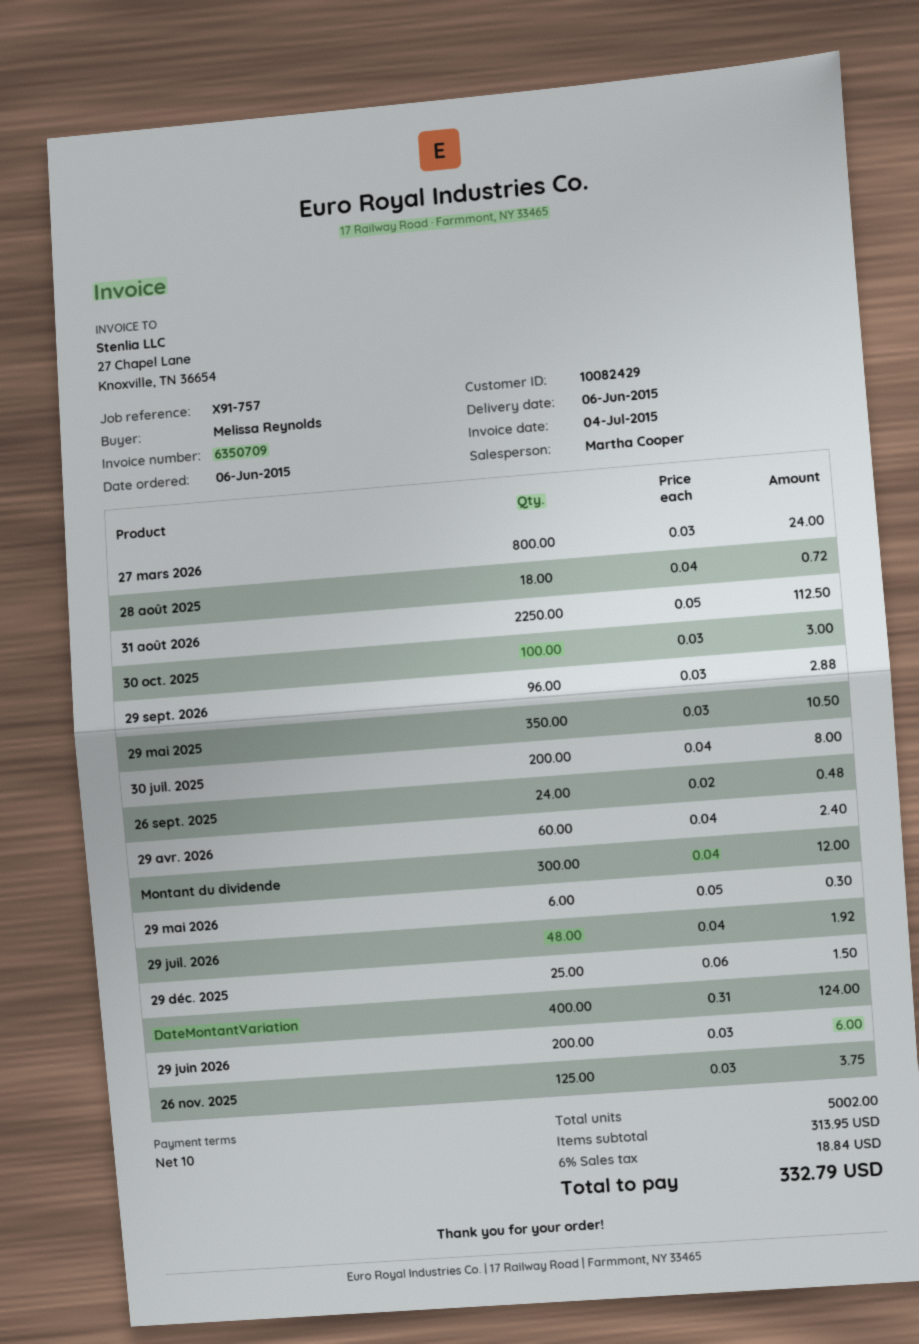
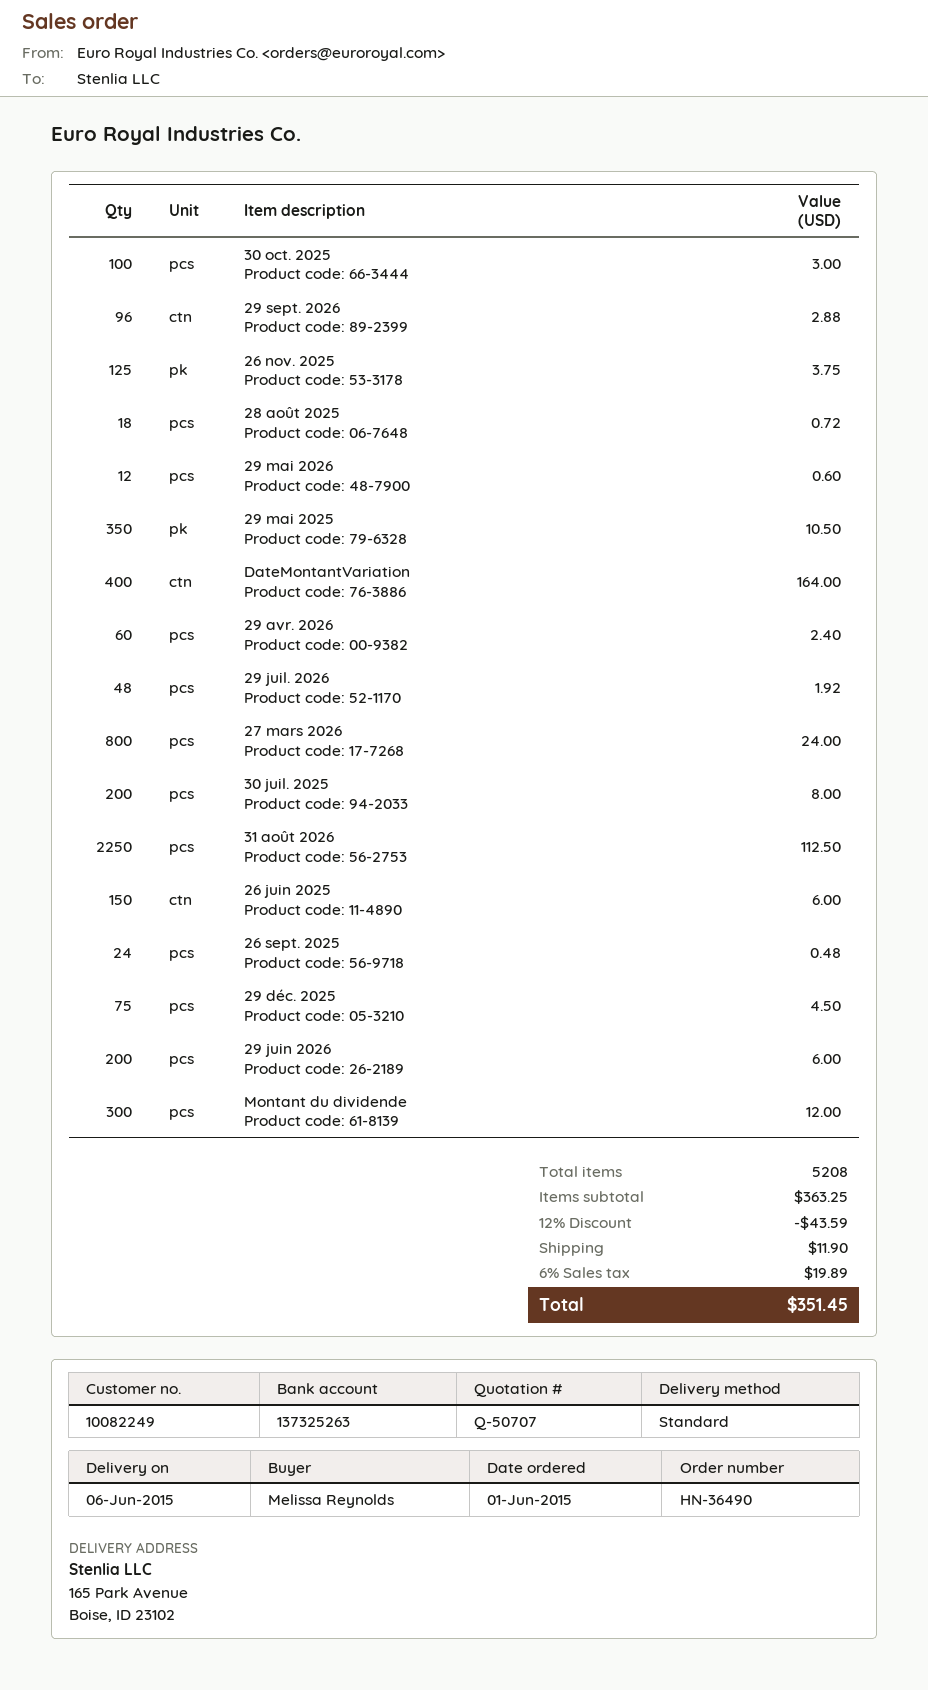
order date: 2015-06-06 -> 2015-06-01
customer number: 10082429 -> 10082249
29 mai 2026: 6 for 0.30 -> 12 for 0.60
29 déc. 2025: 25 for 1.50 -> 75 for 4.50
DateMontantVariation: 400 for 124.00 -> 400 for 164.00
26 juin 2025: none -> 150 for 6.00
total quantity: 5002 -> 5208
subtotal: 313.95 -> 363.25
discount: none -> 12% = 43.59
shipping: none -> 11.90
tax: 6% = 18.84 -> 6% = 19.89
total: 332.79 -> 351.45

